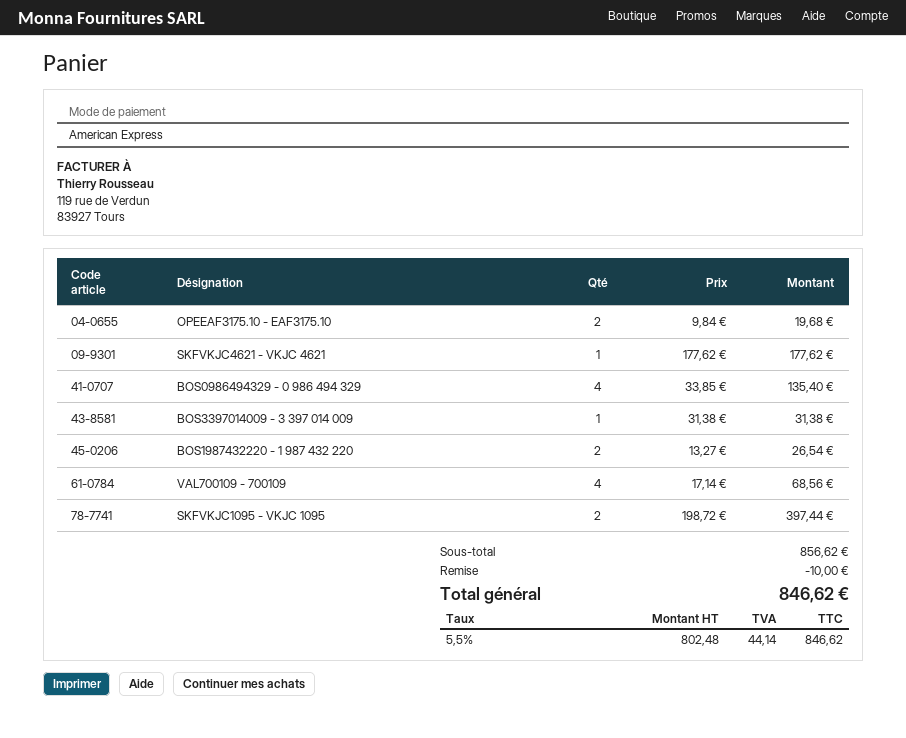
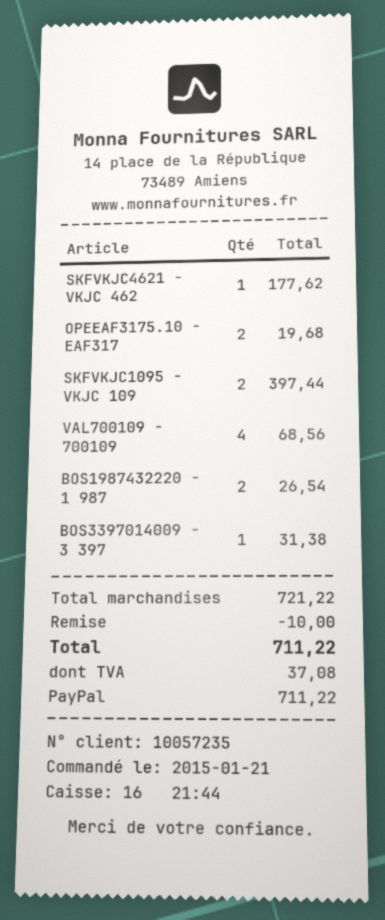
payment method: American Express -> PayPal
BOS0986494329 - 0 986 494 329: 4 for 135.40 -> none
subtotal: 856.62 -> 721.22
tax: 44.14 -> 37.08
total: 846.62 -> 711.22

